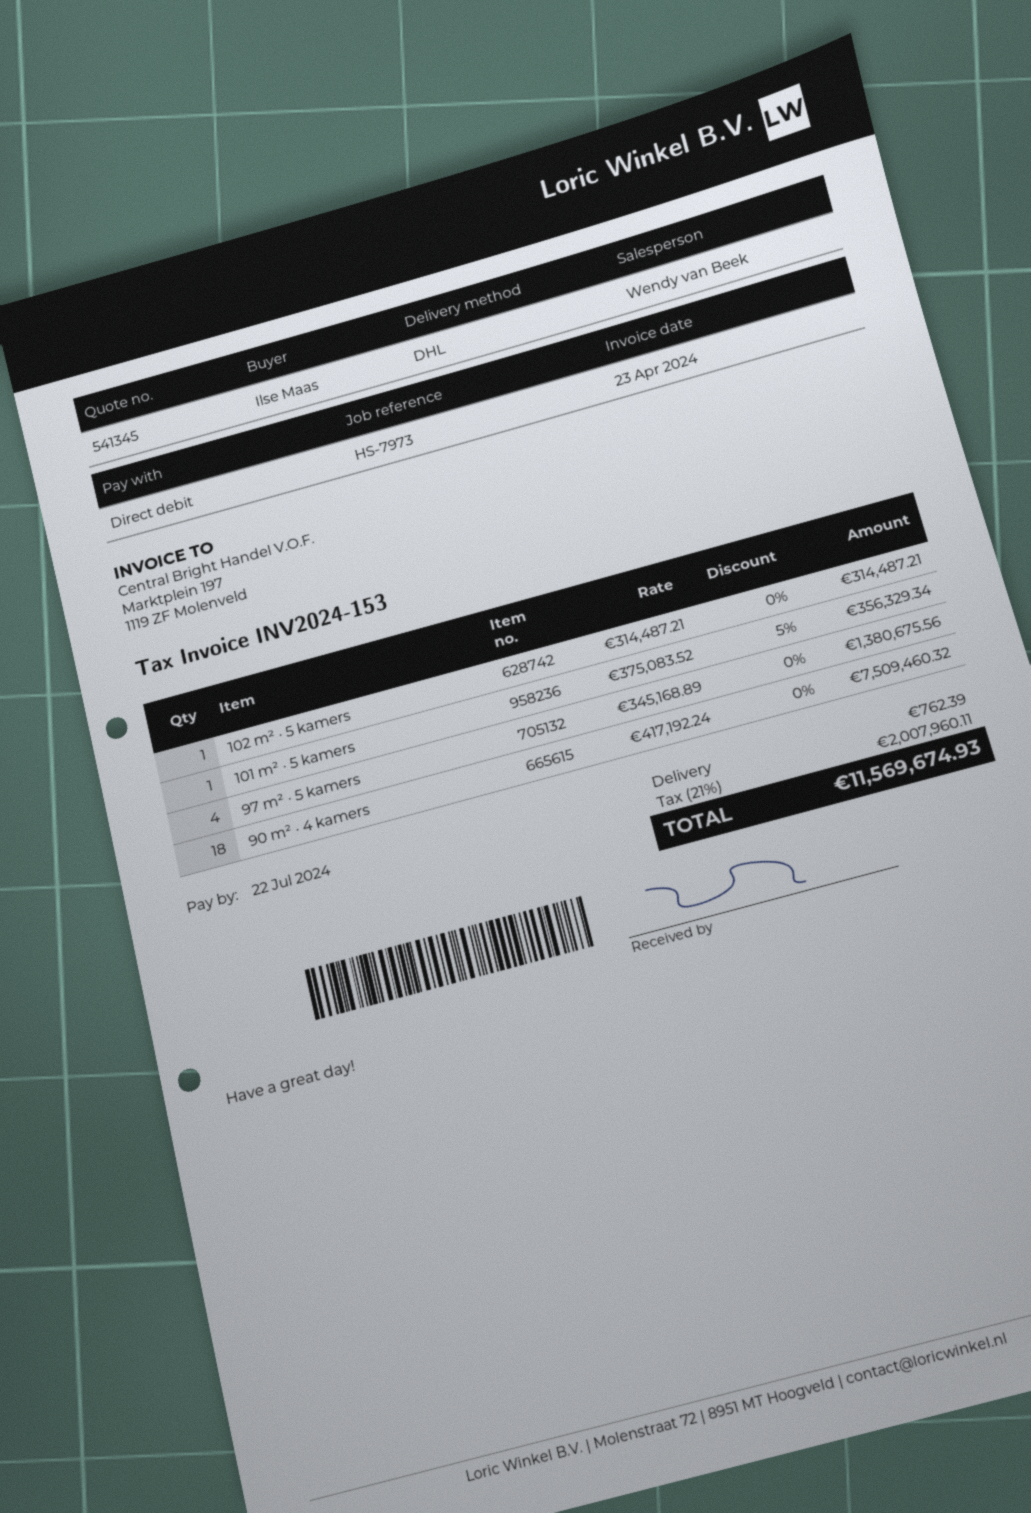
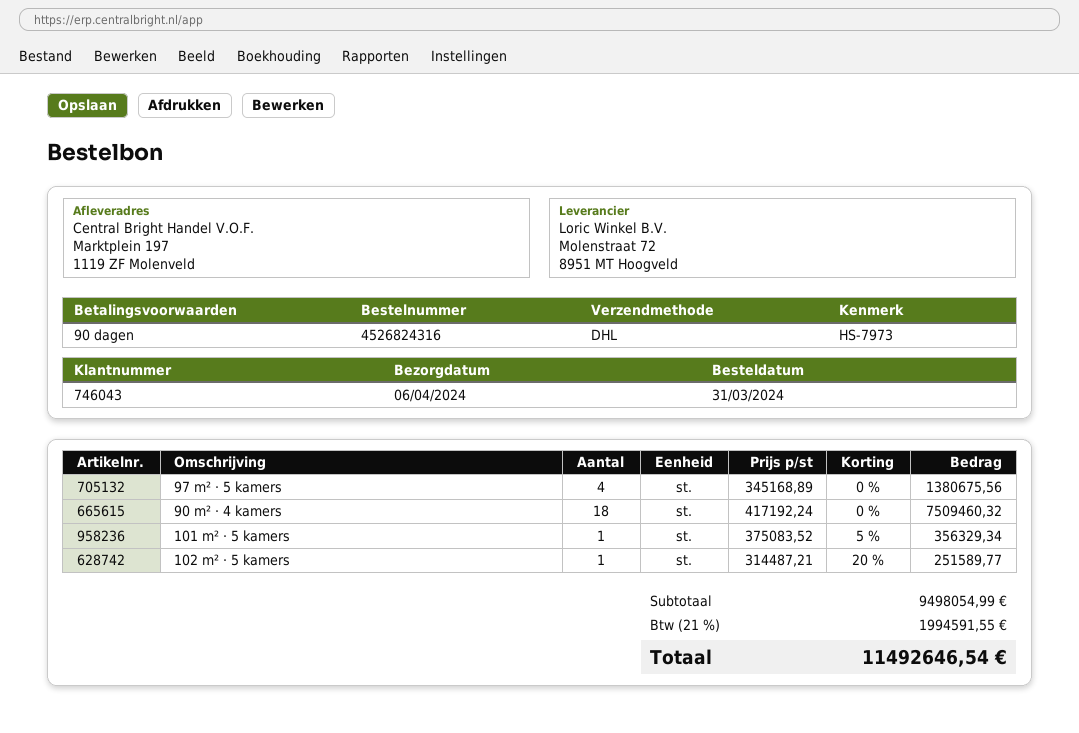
102 m² · 5 kamers: 1 x 314487.21 = 314487.21 -> 1 x 314487.21 - 20% = 251589.77
shipping: 762.39 -> none
tax: 21% = 2007960.11 -> 21% = 1994591.55
total: 11569674.93 -> 11492646.54

